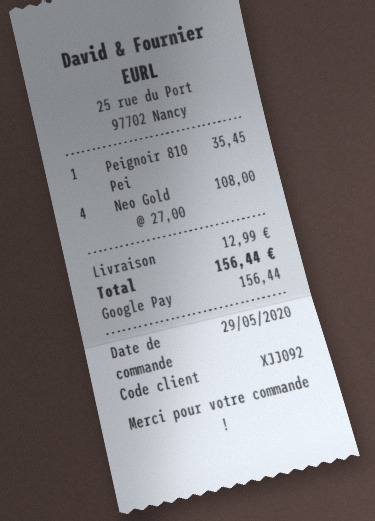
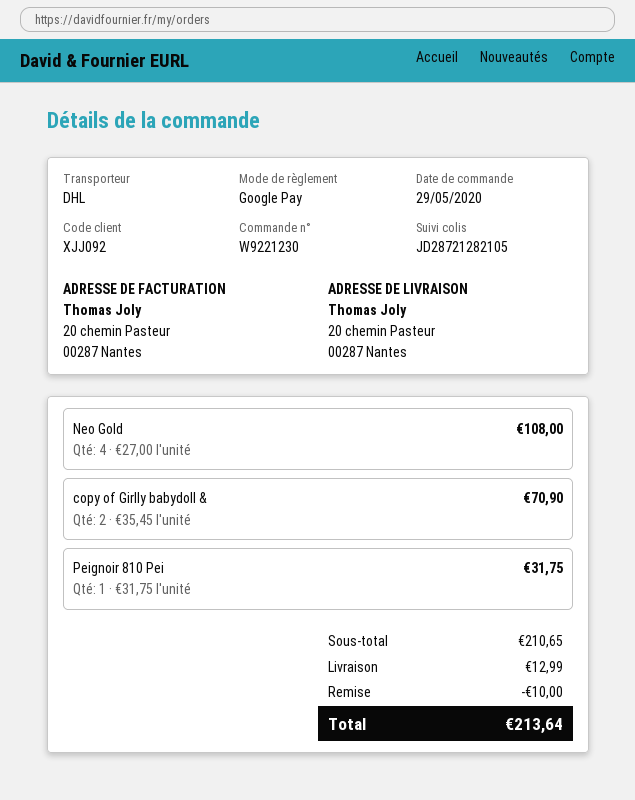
Peignoir 810 Pei: 1 x 35.45 = 35.45 -> 1 x 31.75 = 31.75
copy of Girlly babydoll &: none -> 2 x 35.45 = 70.90
discount: none -> 10.00
total: 156.44 -> 213.64

